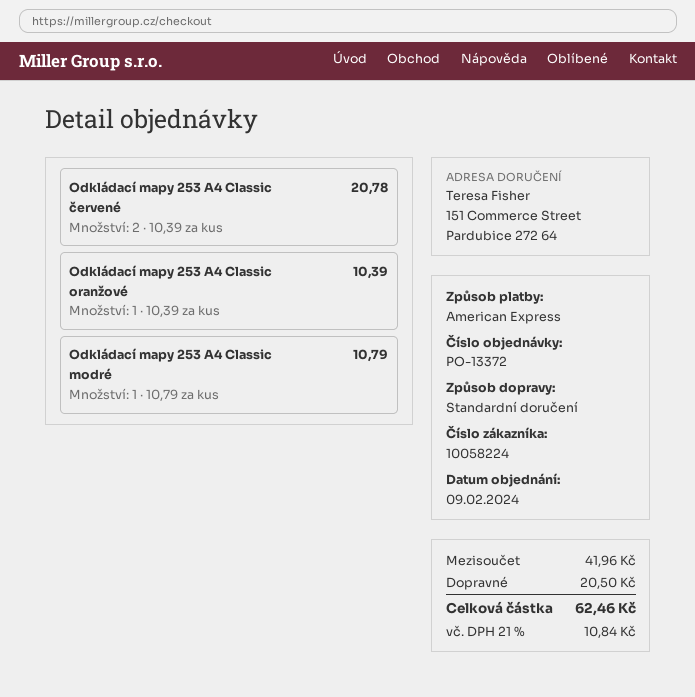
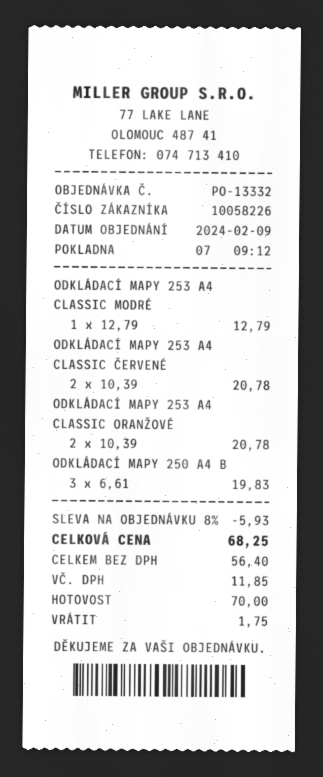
order number: PO-13372 -> PO-13332
customer number: 10058224 -> 10058226
payment method: American Express -> cash
Odkládací mapy 253 A4 Classic oranžové: 1 x 10.39 = 10.39 -> 2 x 10.39 = 20.78
Odkládací mapy 253 A4 Classic modré: 1 x 10.79 = 10.79 -> 1 x 12.79 = 12.79
ODKLÁDACÍ MAPY 250 A4 B: none -> 3 x 6.61 = 19.83
discount: none -> 8% = 5.93
shipping: 20.50 -> none
tax: 10.84 -> 11.85
total: 62.46 -> 68.25

